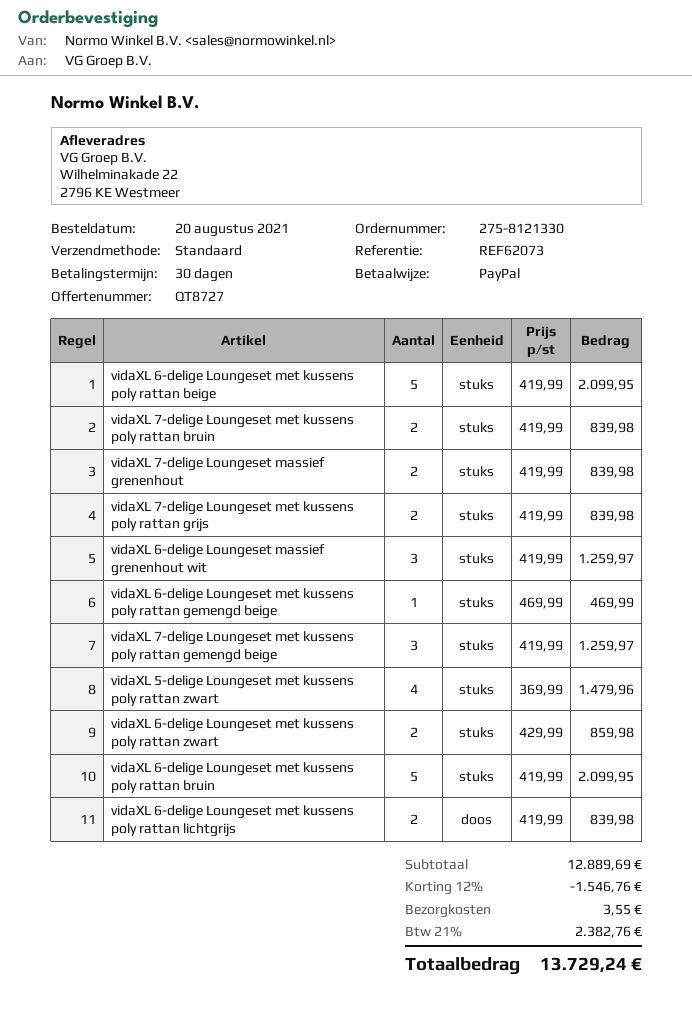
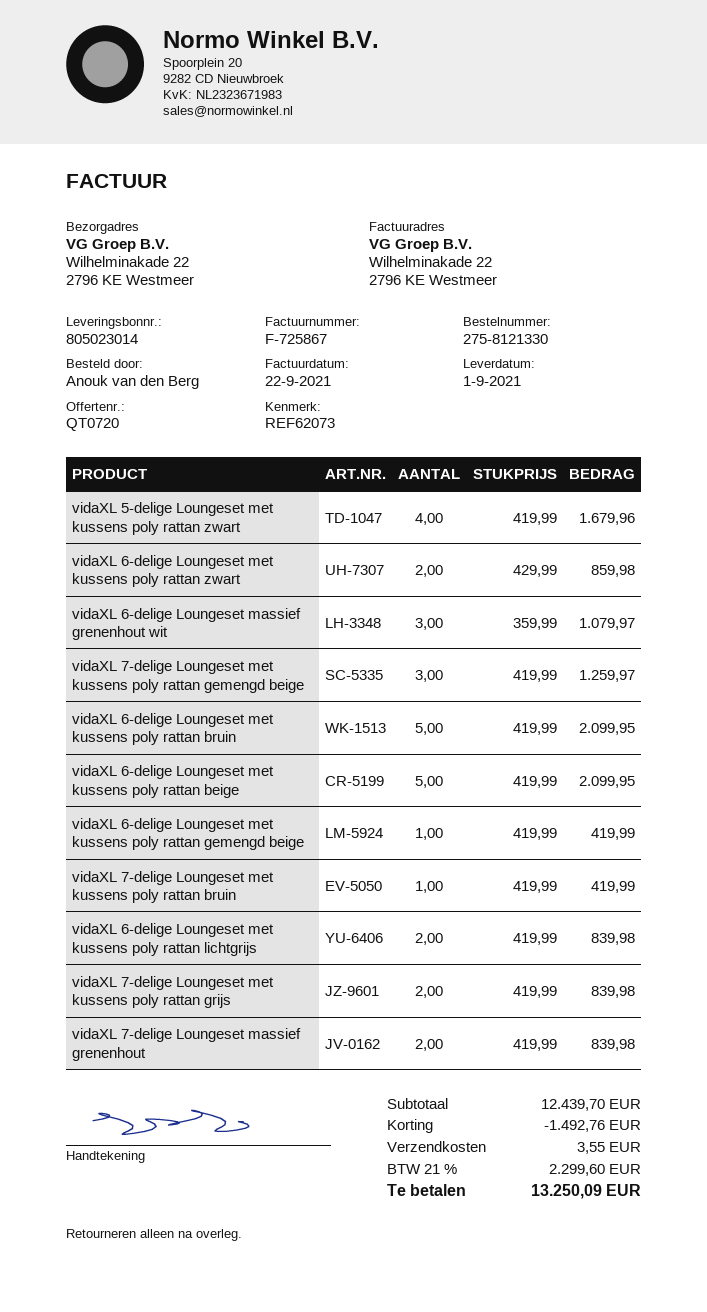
quote number: QT8727 -> QT0720
vidaXL 7-delige Loungeset met kussens poly rattan bruin: 2 x 419.99 = 839.98 -> 1 x 419.99 = 419.99
vidaXL 6-delige Loungeset massief grenenhout wit: 3 x 419.99 = 1259.97 -> 3 x 359.99 = 1079.97
vidaXL 6-delige Loungeset met kussens poly rattan gemengd beige: 1 x 469.99 = 469.99 -> 1 x 419.99 = 419.99
vidaXL 5-delige Loungeset met kussens poly rattan zwart: 4 x 369.99 = 1479.96 -> 4 x 419.99 = 1679.96
subtotal: 12889.69 -> 12439.70
discount: 1546.76 -> 1492.76
tax: 21% = 2382.76 -> 21% = 2299.60
total: 13729.24 -> 13250.09

